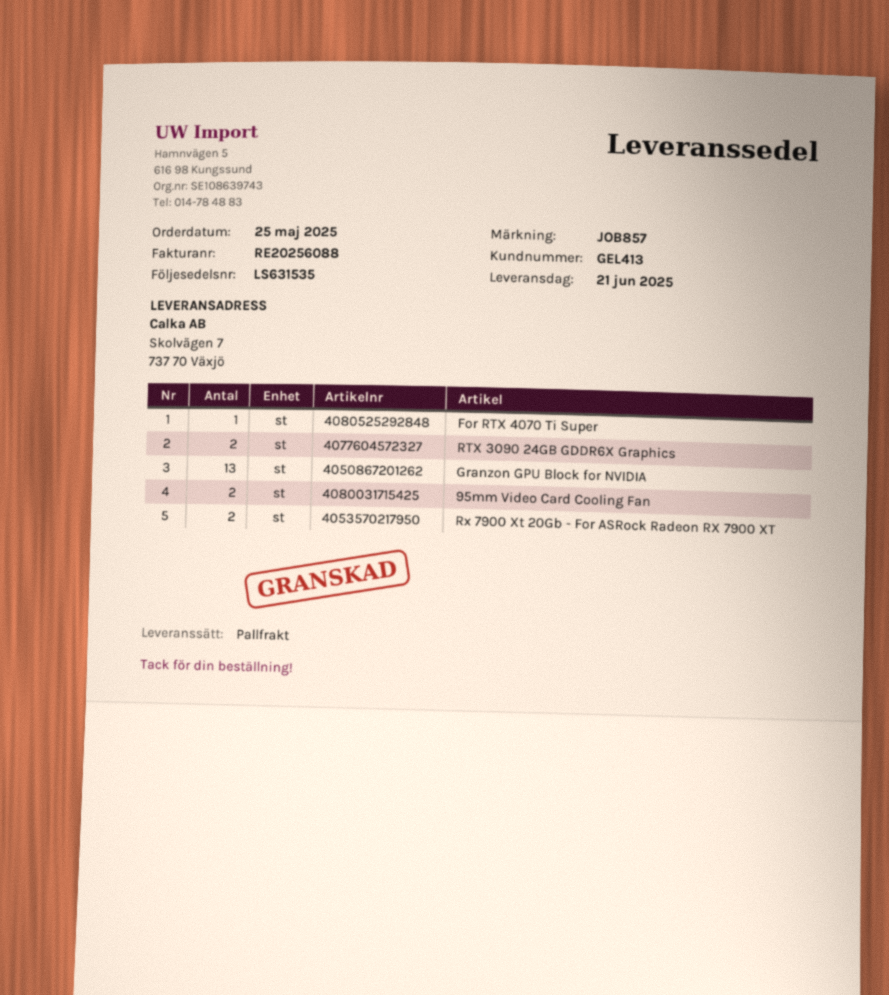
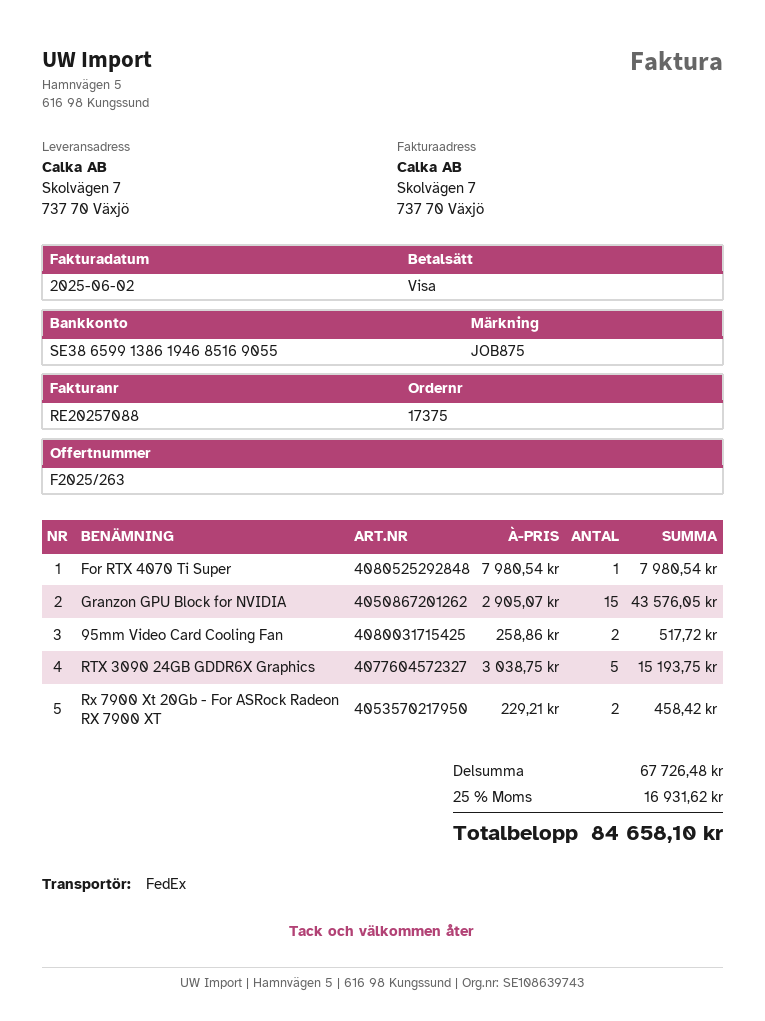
invoice number: RE20256088 -> RE20257088
reference: JOB857 -> JOB875
shipping method: pallet freight -> FedEx
RTX 3090 24GB GDDR6X Graphics: 2 -> 5
Granzon GPU Block for NVIDIA: 13 -> 15

